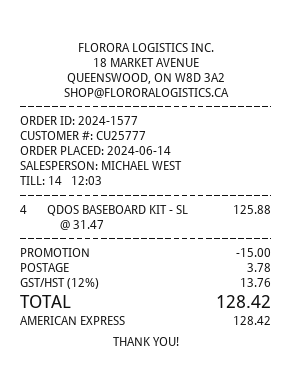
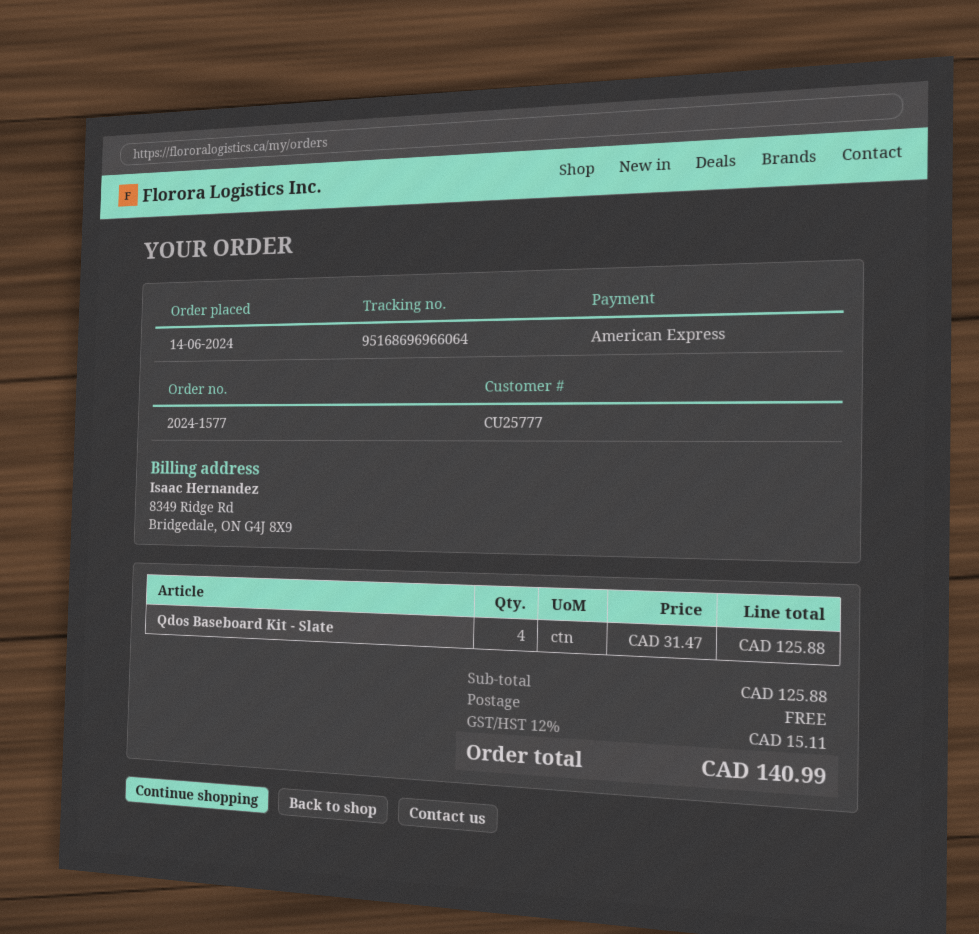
discount: 15.00 -> none
shipping: 3.78 -> 0.00
tax: 12% = 13.76 -> 12% = 15.11
total: 128.42 -> 140.99

